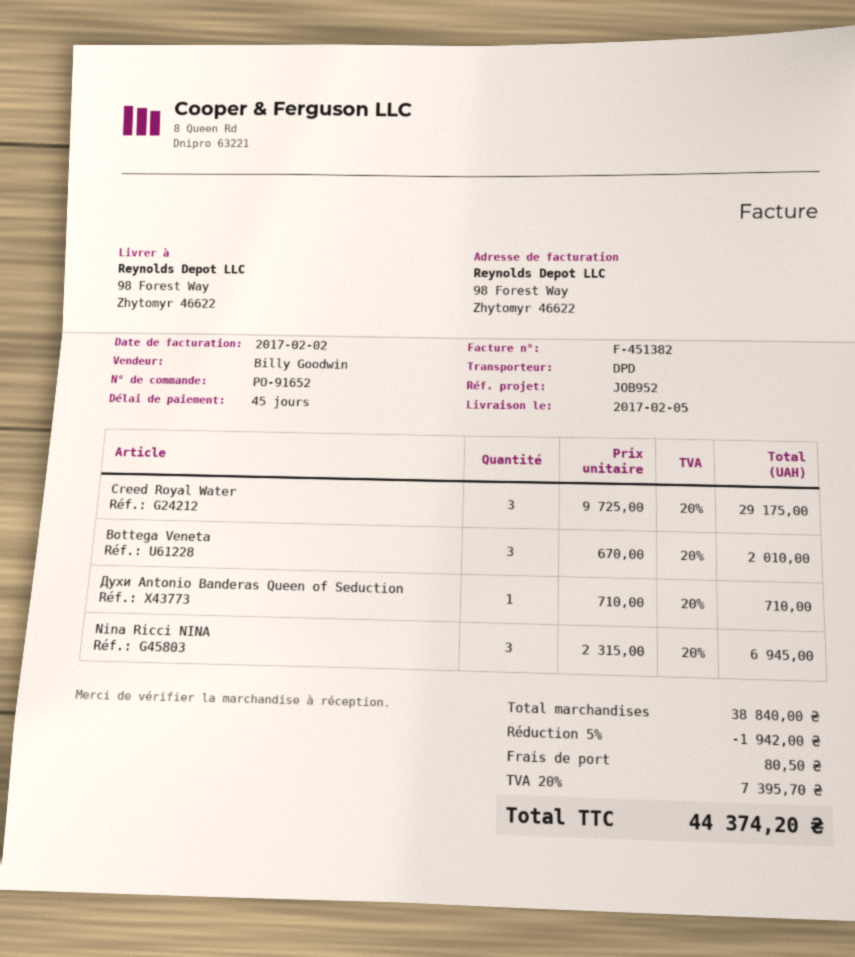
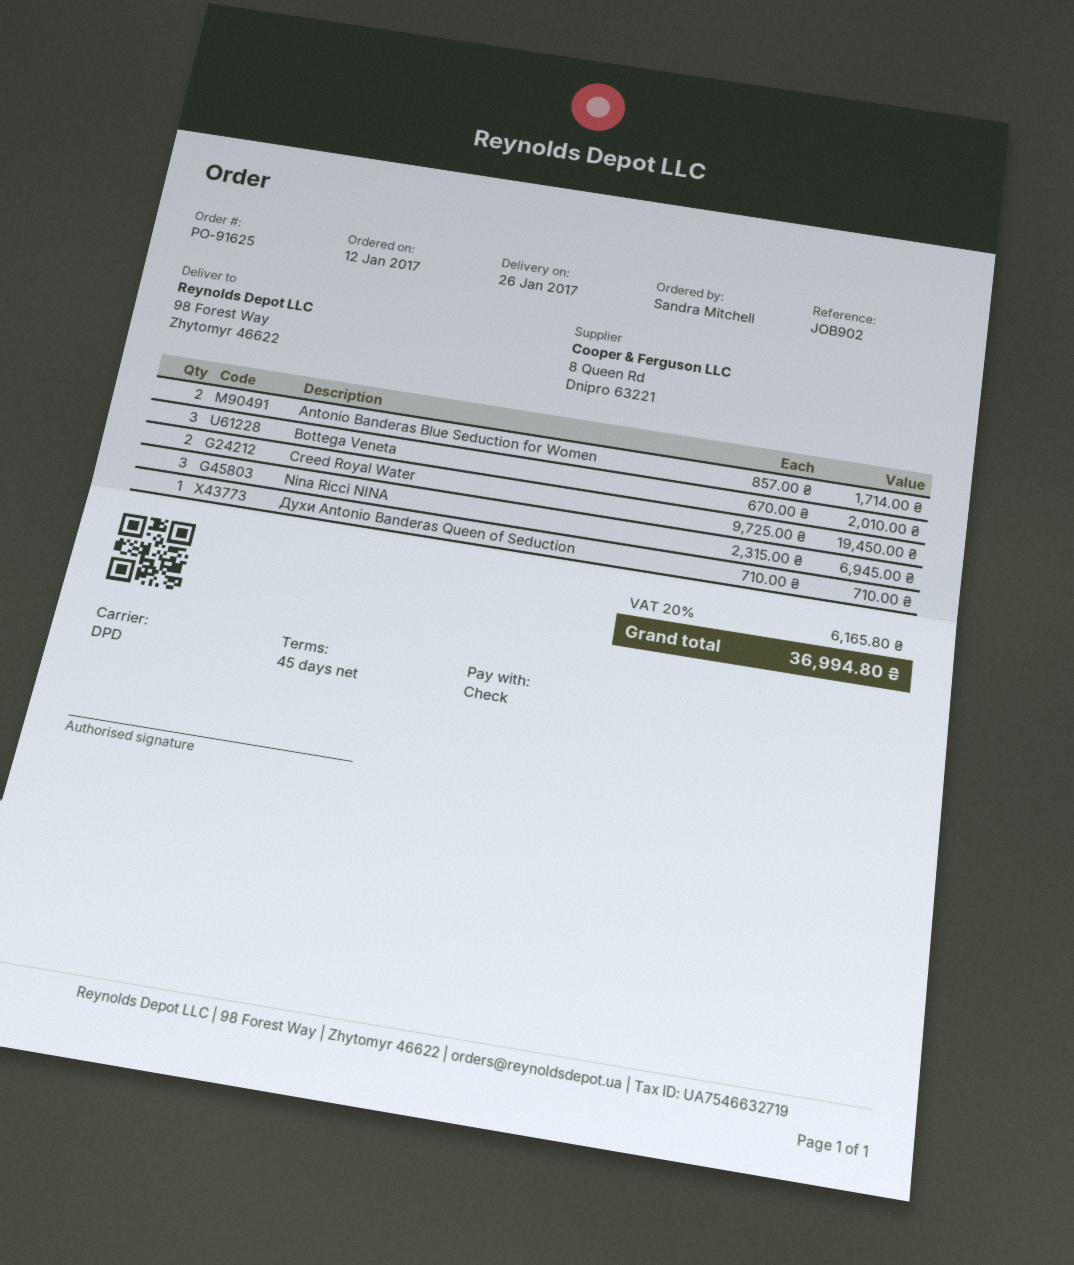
order number: PO-91652 -> PO-91625
delivery date: 2017-02-05 -> 2017-01-26
reference: JOB952 -> JOB902
Creed Royal Water: 3 x 9725.00 = 29175.00 -> 2 x 9725.00 = 19450.00
Antonio Banderas Blue Seduction for Women: none -> 2 x 857.00 = 1714.00
discount: 5% = 1942.00 -> none
shipping: 80.50 -> none
tax: 20% = 7395.70 -> 20% = 6165.80
total: 44374.20 -> 36994.80

